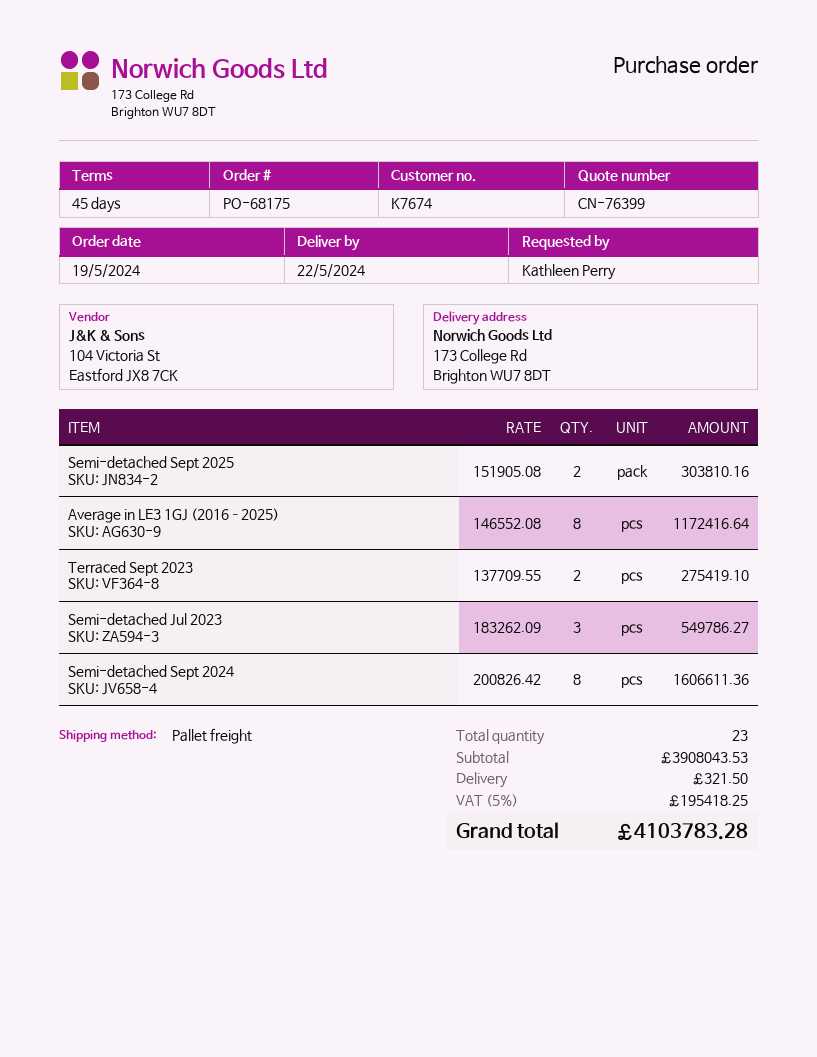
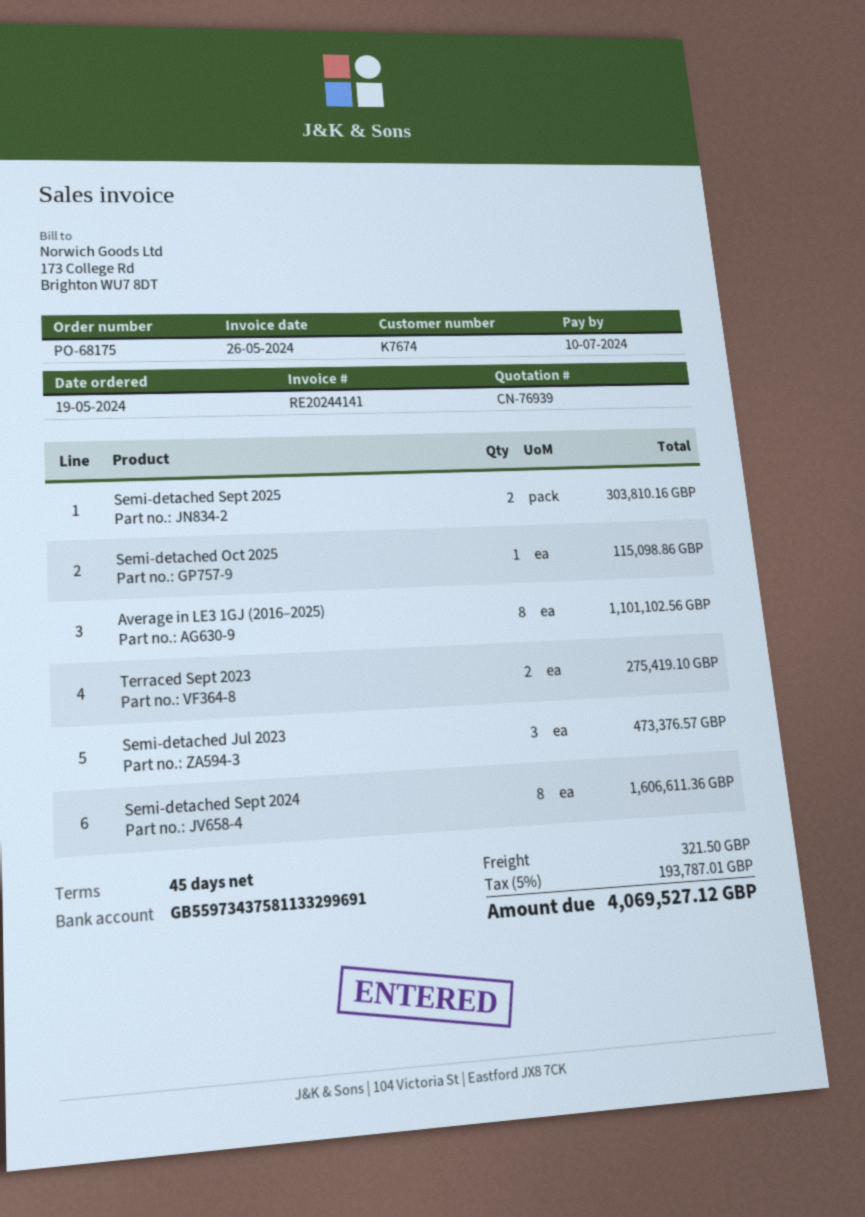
quote number: CN-76399 -> CN-76939
Average in LE3 1GJ (2016–2025): 8 for 1172416.64 -> 8 for 1101102.56
Semi-detached Jul 2023: 3 for 549786.27 -> 3 for 473376.57
Semi-detached Oct 2025: none -> 1 for 115098.86
tax: 5% = 195418.25 -> 5% = 193787.01
total: 4103783.28 -> 4069527.12

